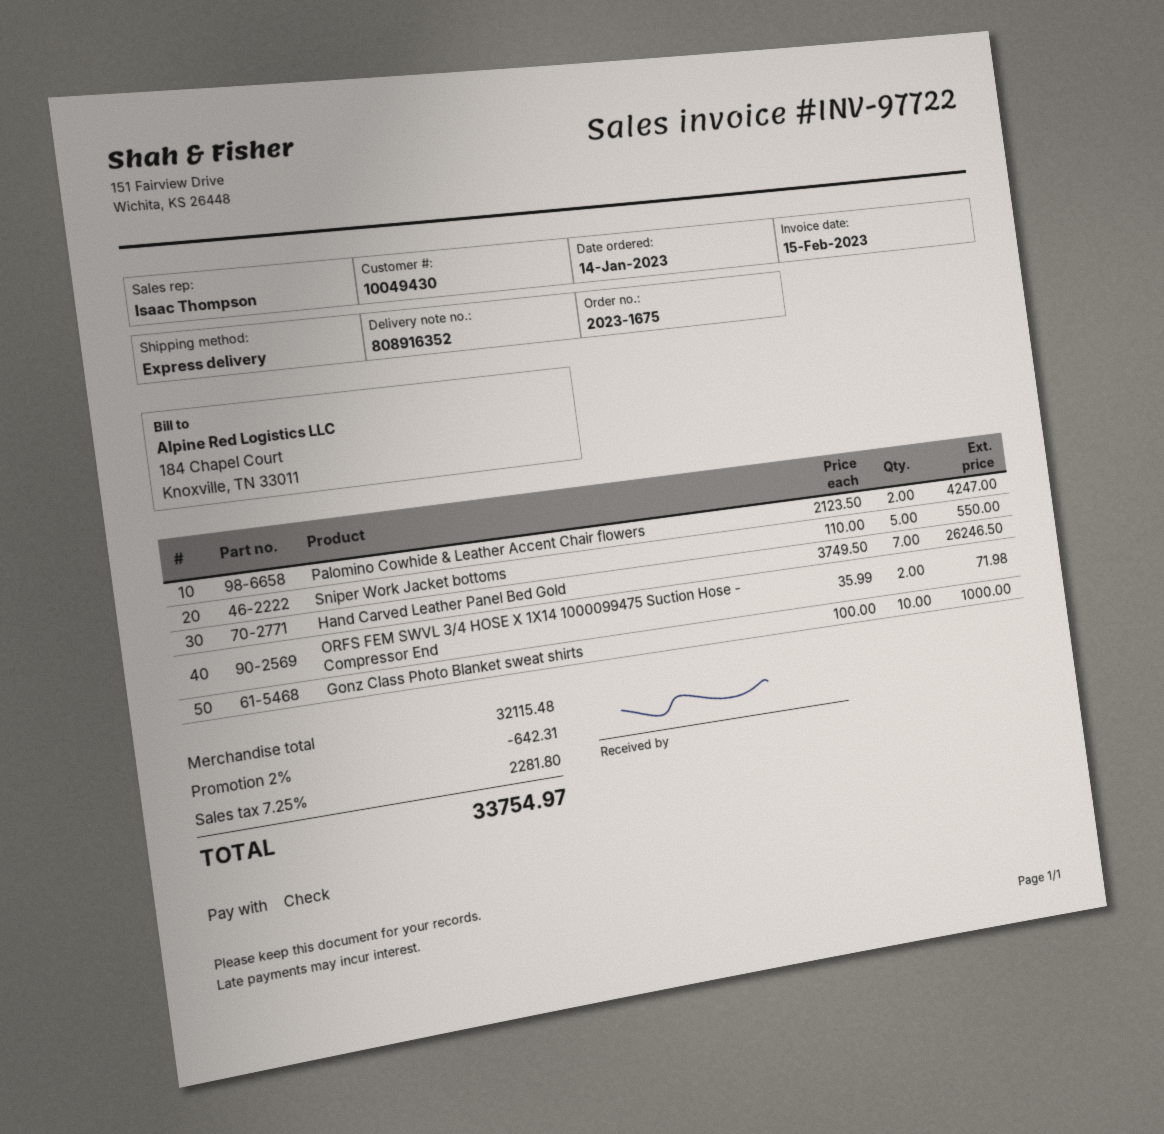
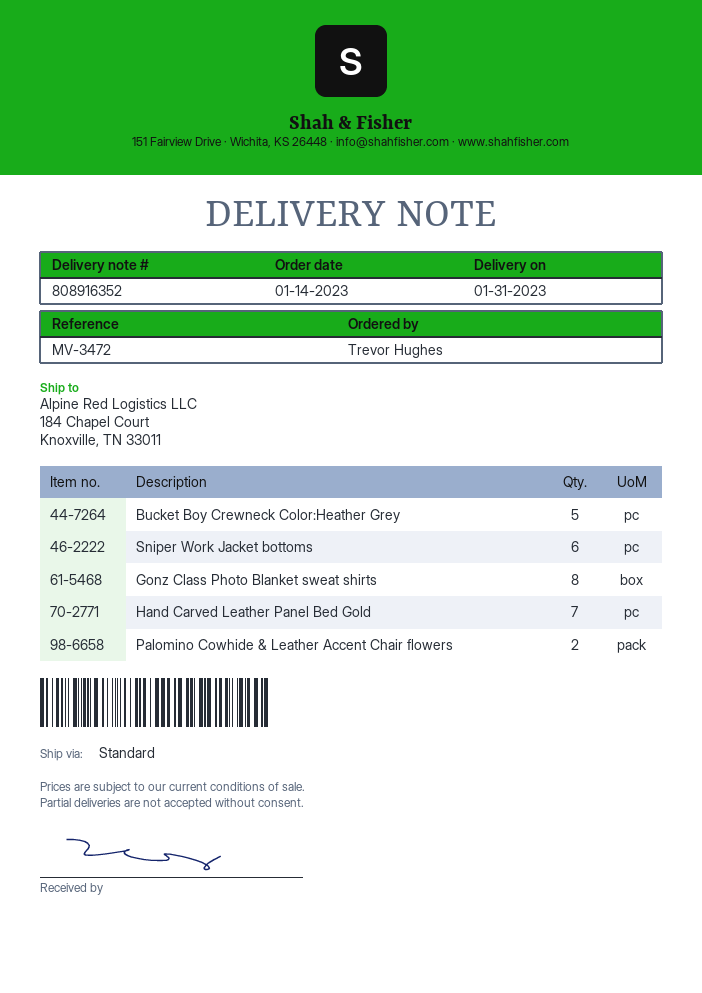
shipping method: express -> standard
Sniper Work Jacket bottoms: 5 -> 6
ORFS FEM SWVL 3/4 HOSE X 1X14 1000099475 Suction Hose - Compressor End: 2 -> none
Gonz Class Photo Blanket sweat shirts: 10 -> 8
Bucket Boy Crewneck Color:Heather Grey: none -> 5

